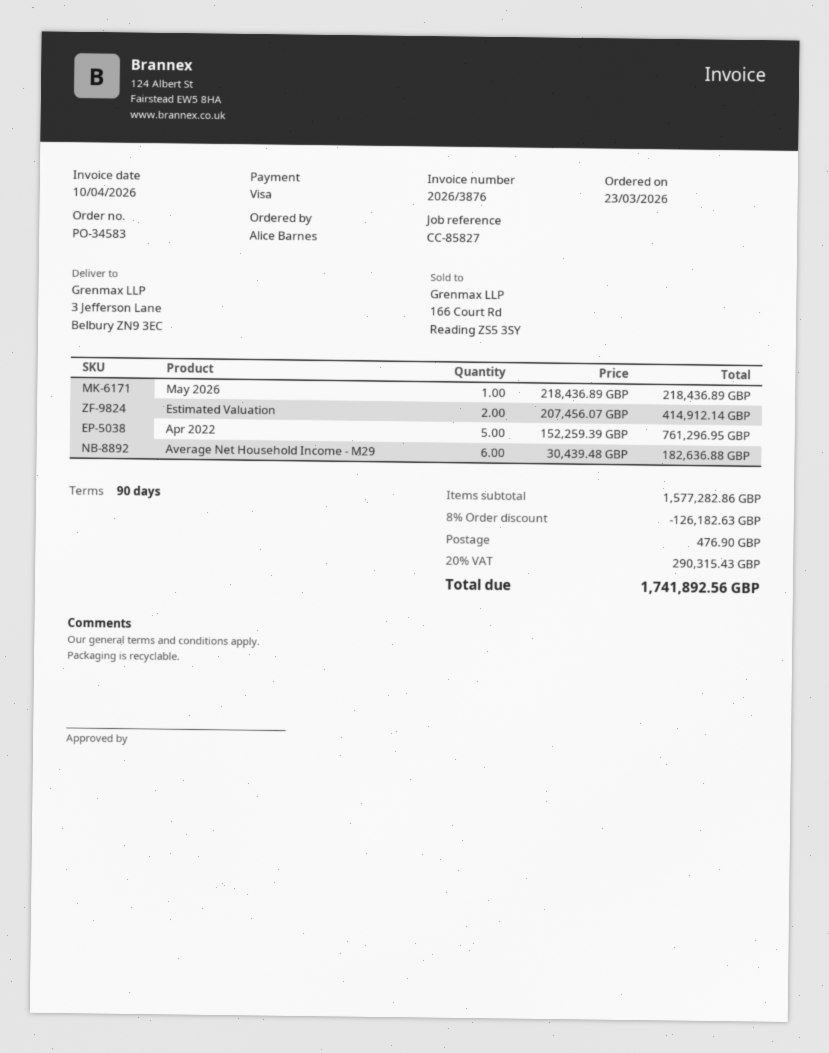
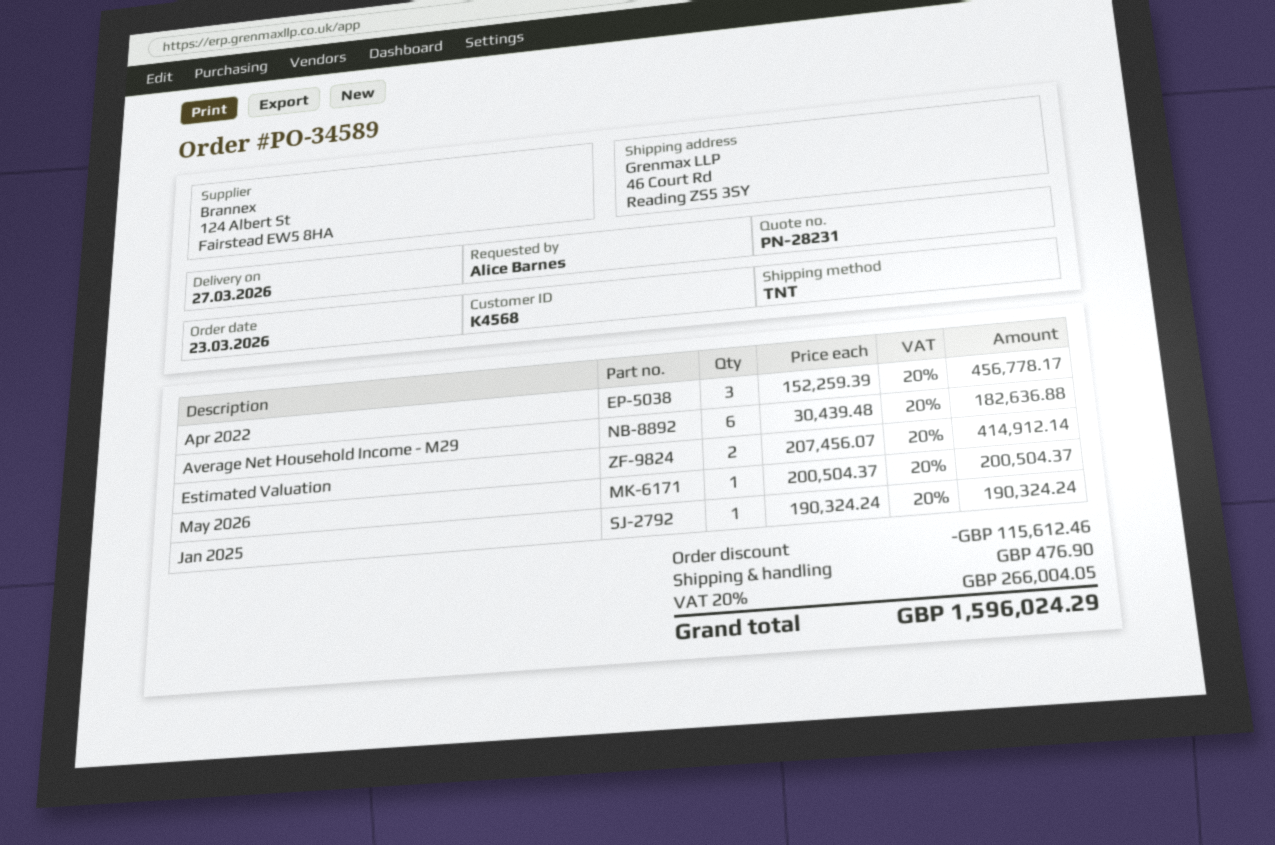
order number: PO-34583 -> PO-34589
ship to: 3 Jefferson Lane, Belbury ZN9 3EC -> 46 Court Rd, Reading ZS5 3SY
May 2026: 1 x 218436.89 = 218436.89 -> 1 x 200504.37 = 200504.37
Apr 2022: 5 x 152259.39 = 761296.95 -> 3 x 152259.39 = 456778.17
Jan 2025: none -> 1 x 190324.24 = 190324.24
discount: 126182.63 -> 115612.46
tax: 20% = 290315.43 -> 20% = 266004.05
total: 1741892.56 -> 1596024.29

